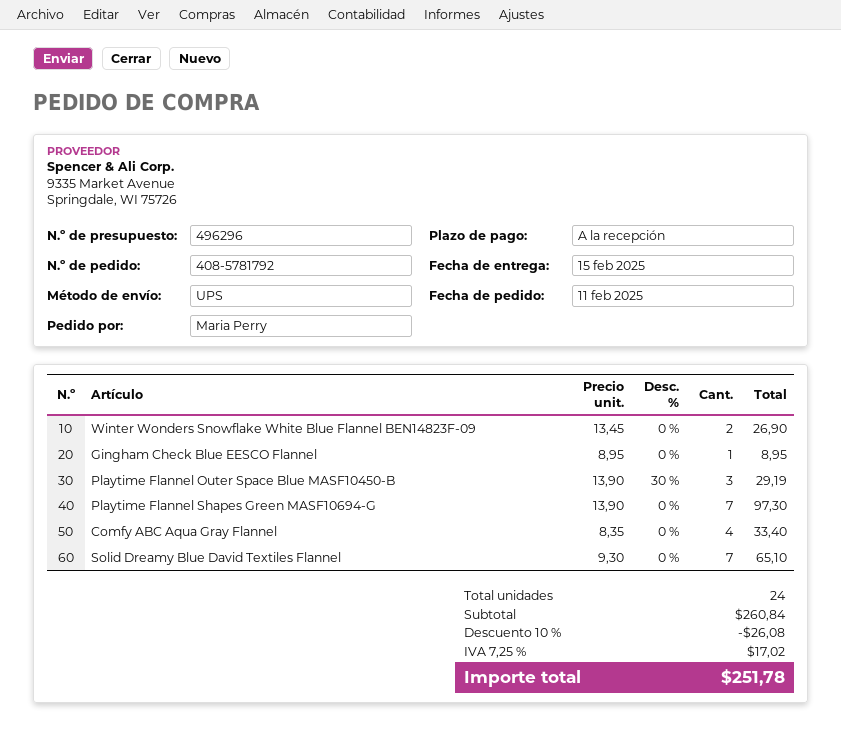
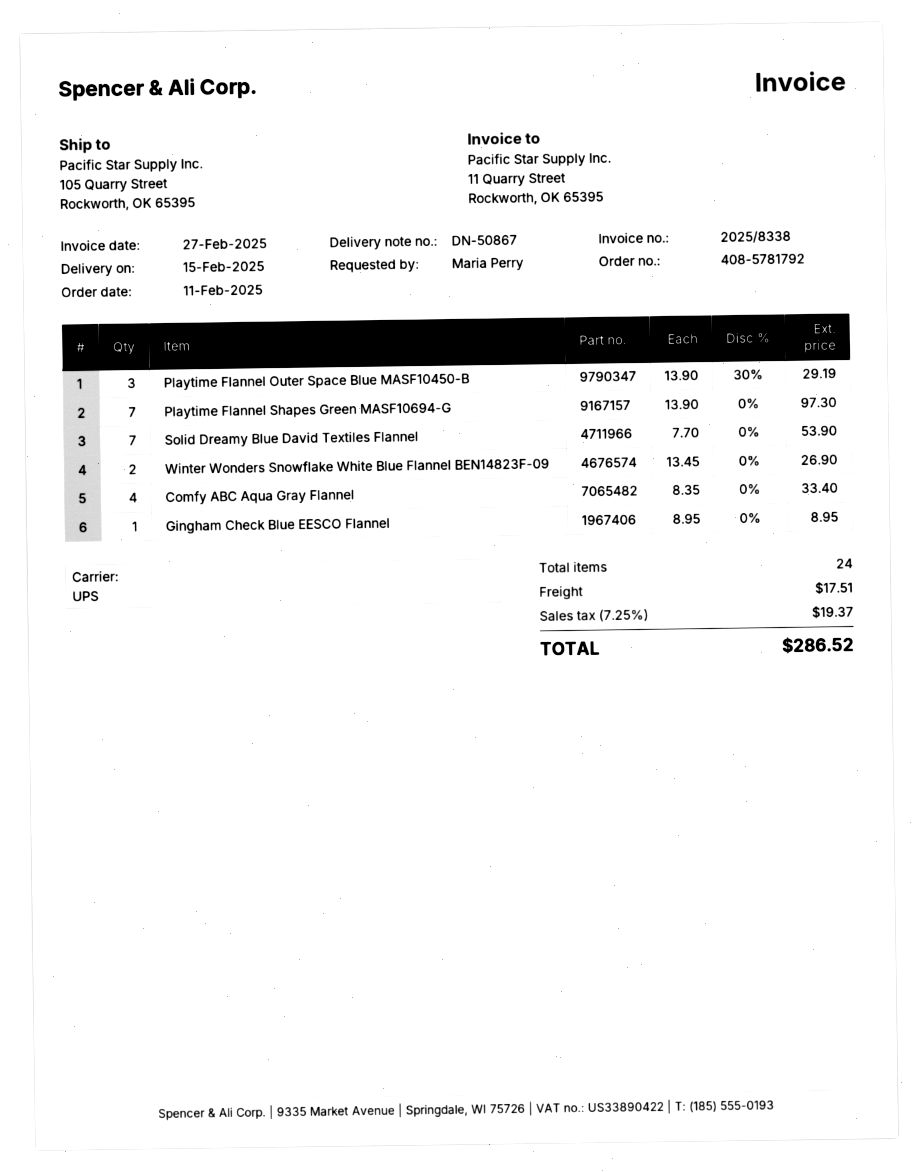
Solid Dreamy Blue David Textiles Flannel: 7 x 9.30 = 65.10 -> 7 x 7.70 = 53.90
discount: 10% = 26.08 -> none
shipping: none -> 17.51
tax: 7.25% = 17.02 -> 7.25% = 19.37
total: 251.78 -> 286.52

